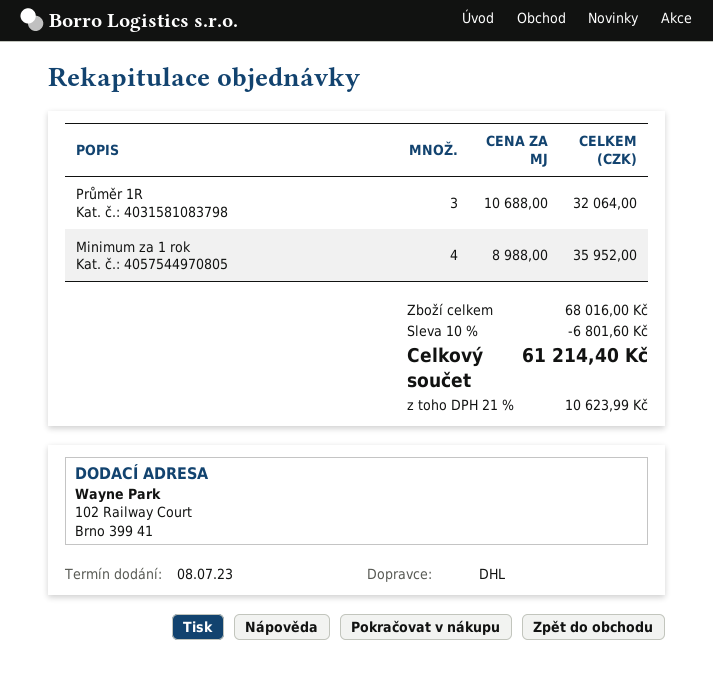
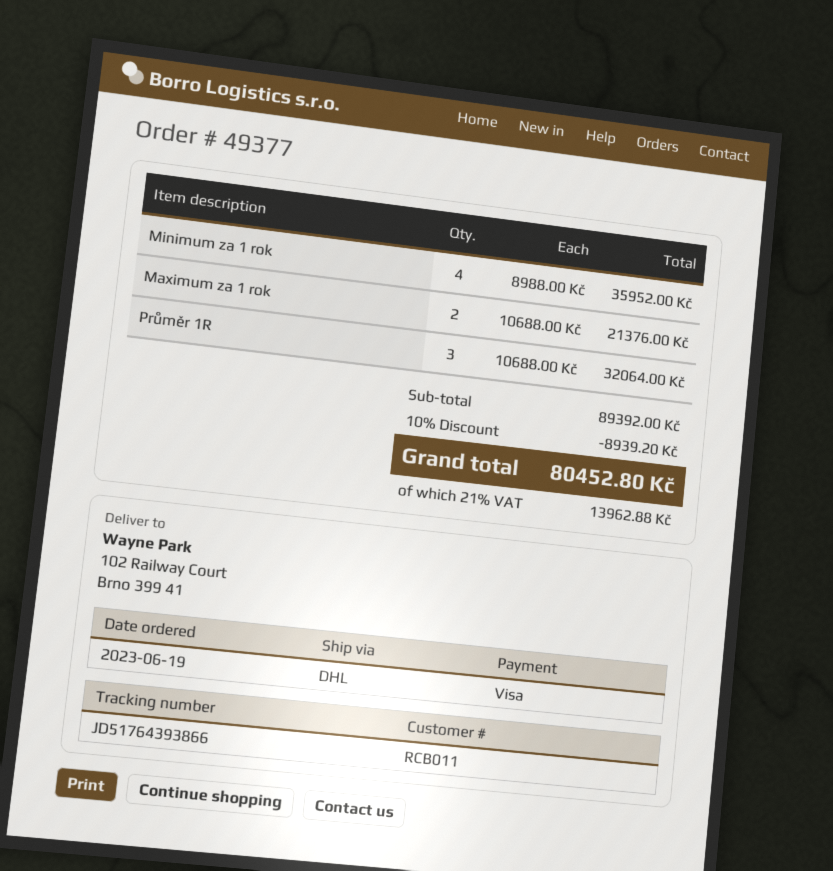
Maximum za 1 rok: none -> 2 x 10688.00 = 21376.00
subtotal: 68016.00 -> 89392.00
discount: 10% = 6801.60 -> 10% = 8939.20
tax: 21% = 10623.99 -> 21% = 13962.88
total: 61214.40 -> 80452.80

